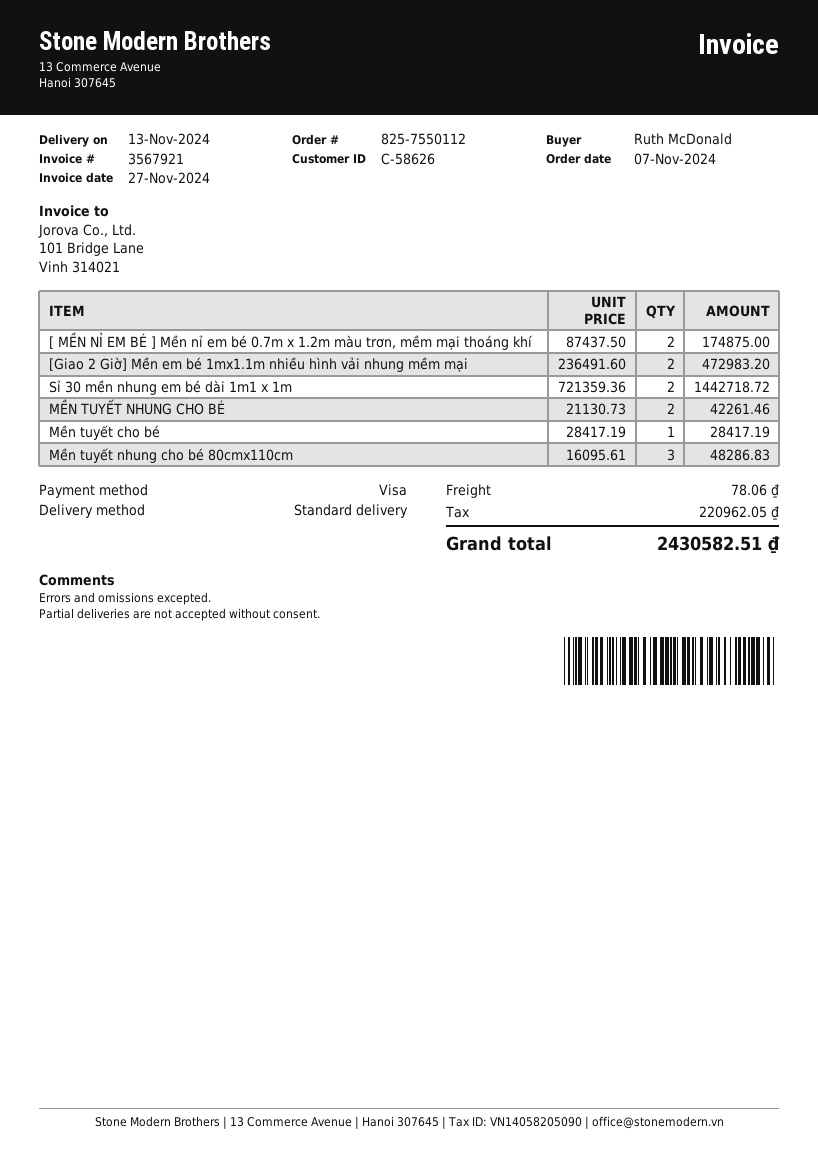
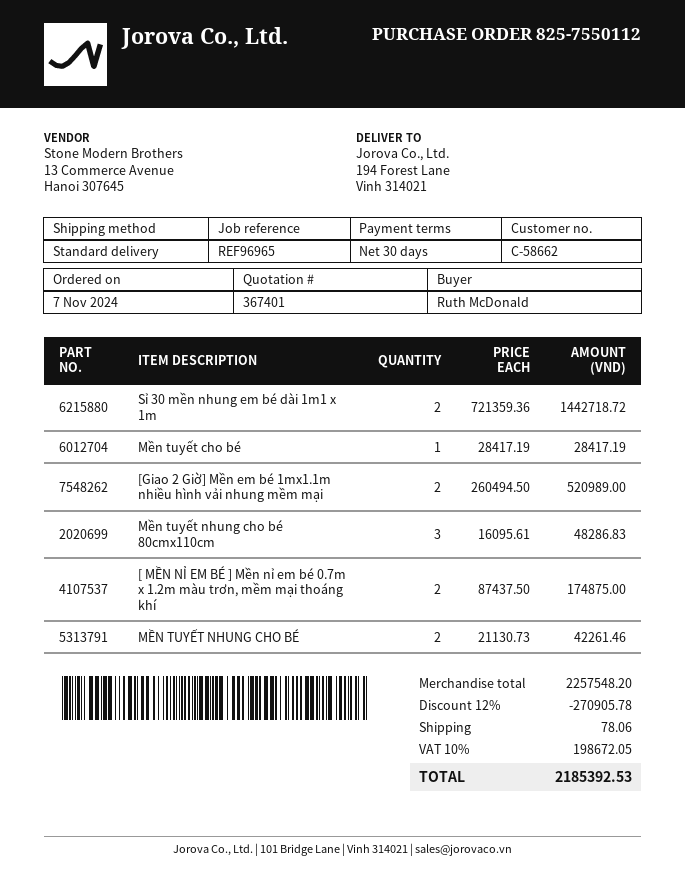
customer number: C-58626 -> C-58662
[Giao 2 Giờ] Mền em bé 1mx1.1m nhiều hình vải nhung mềm mại: 2 x 236491.60 = 472983.20 -> 2 x 260494.50 = 520989.00
discount: none -> 12% = 270905.78
tax: 220962.05 -> 198672.05
total: 2430582.51 -> 2185392.53

